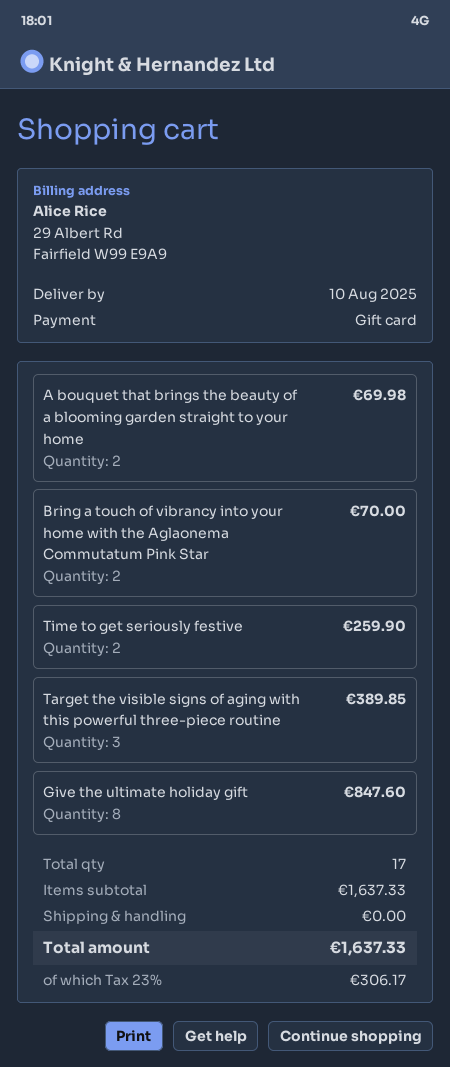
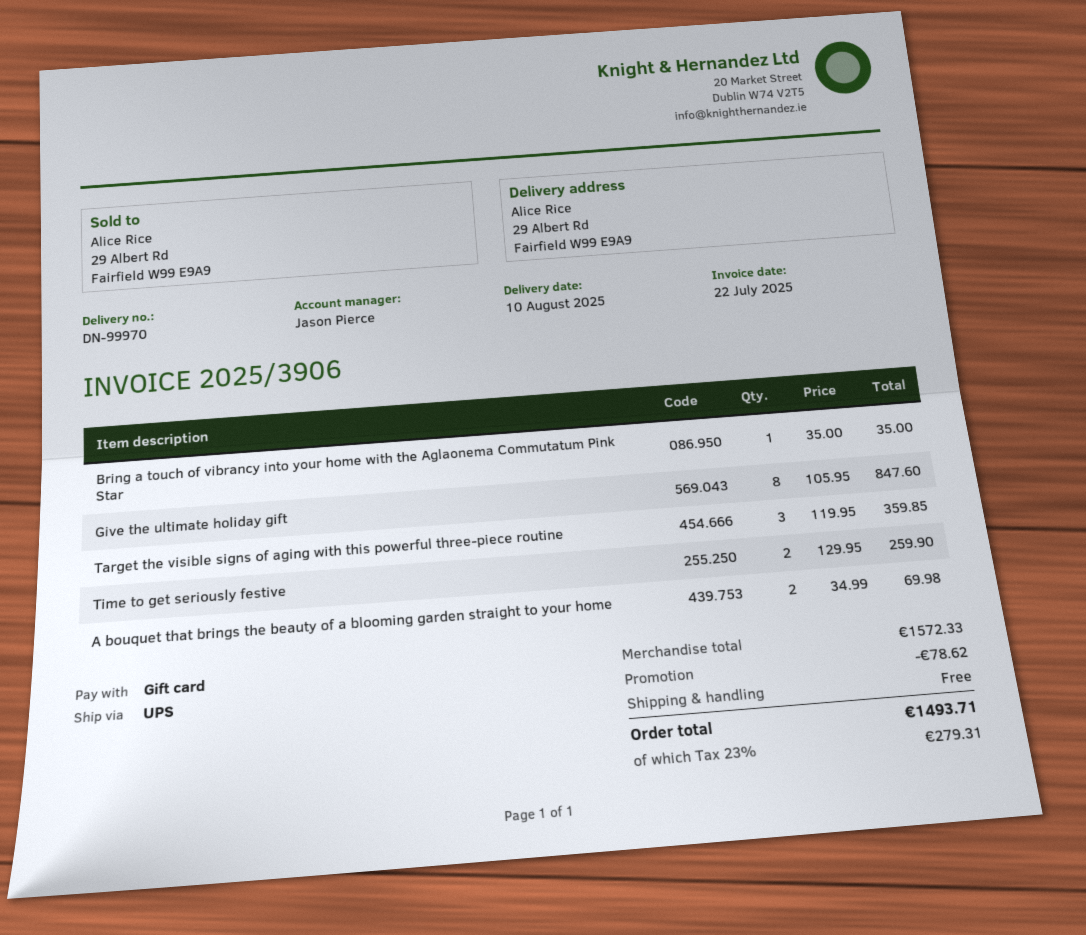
Bring a touch of vibrancy into your home with the Aglaonema Commutatum Pink Star: 2 for 70.00 -> 1 for 35.00
Target the visible signs of aging with this powerful three-piece routine: 3 for 389.85 -> 3 for 359.85
subtotal: 1637.33 -> 1572.33
discount: none -> 78.62
tax: 23% = 306.17 -> 23% = 279.31
total: 1637.33 -> 1493.71

